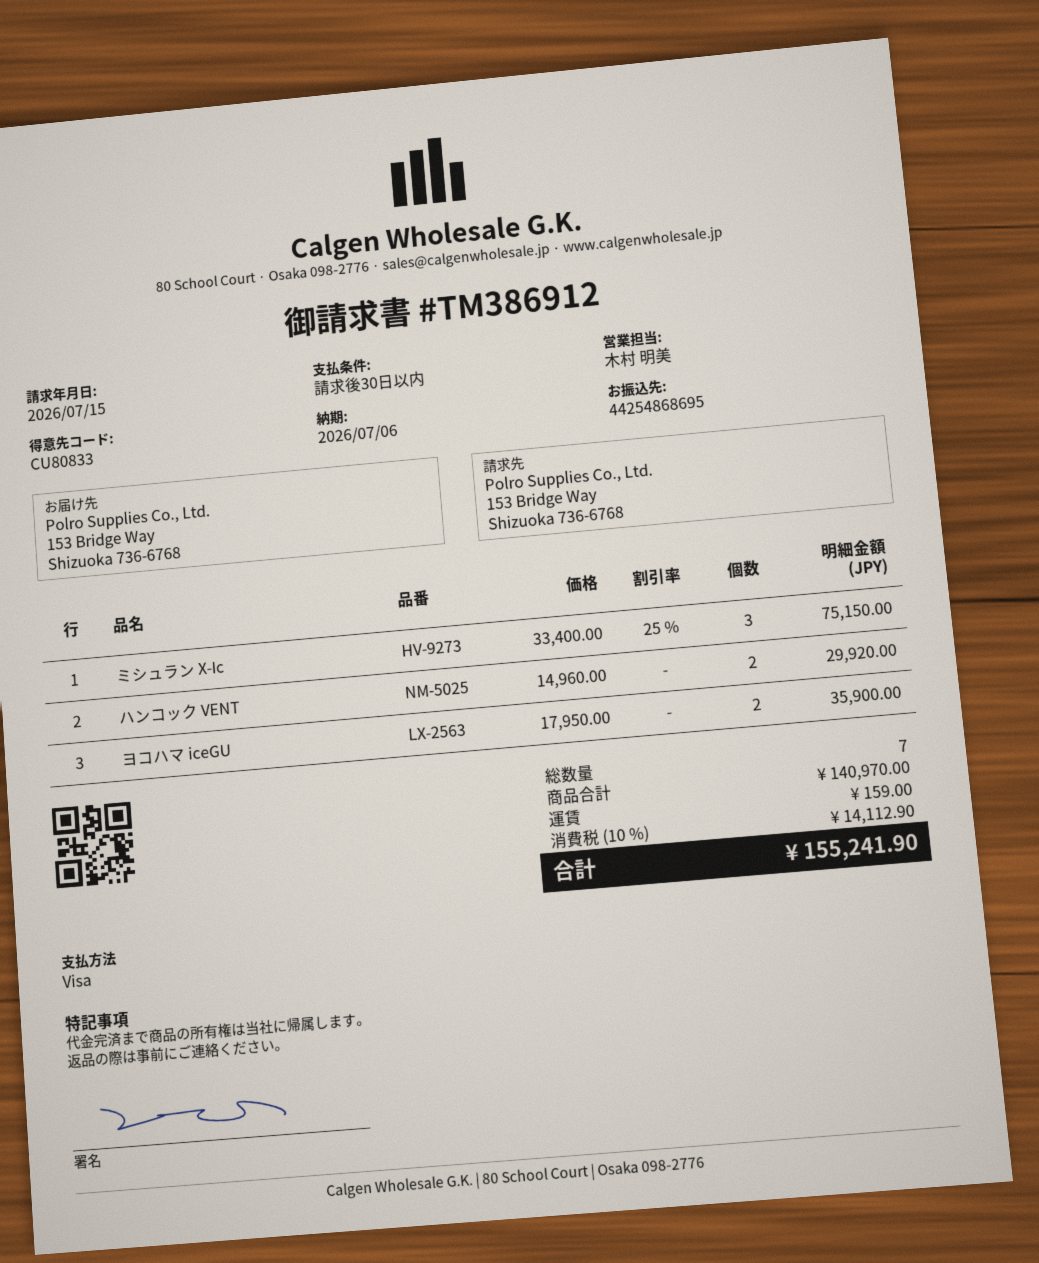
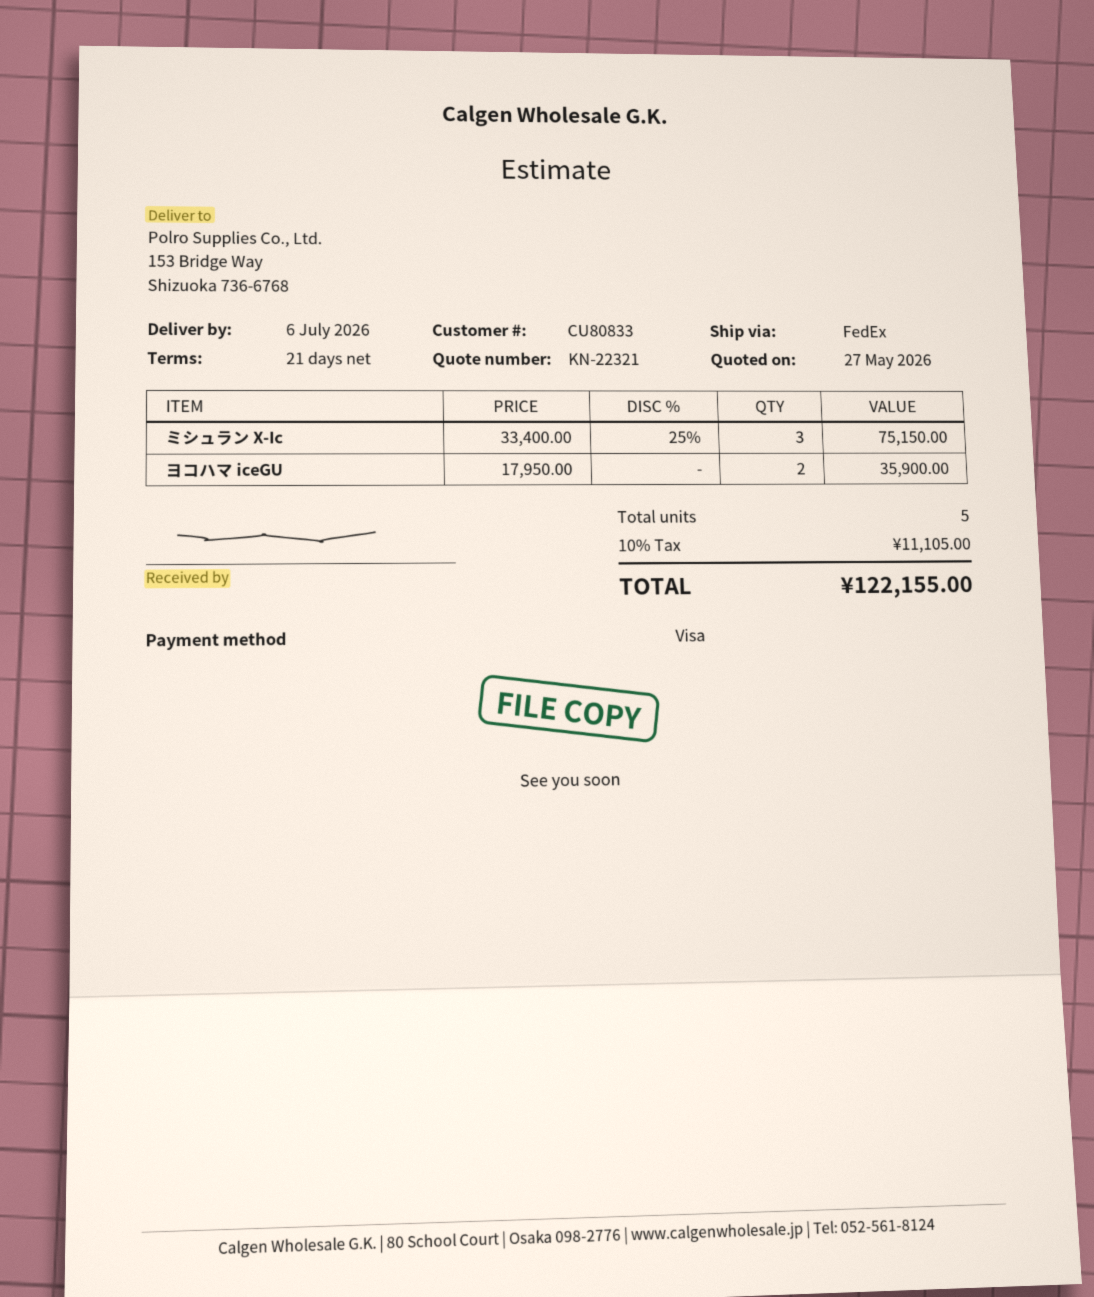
payment terms: 30 days -> 21 days
ハンコック VENT: 2 x 14960.00 = 29920.00 -> none
total quantity: 7 -> 5
shipping: 159.00 -> none
tax: 10% = 14112.90 -> 10% = 11105.00
total: 155241.90 -> 122155.00

